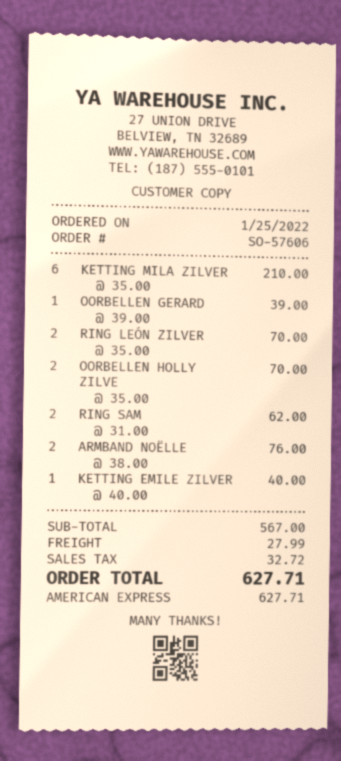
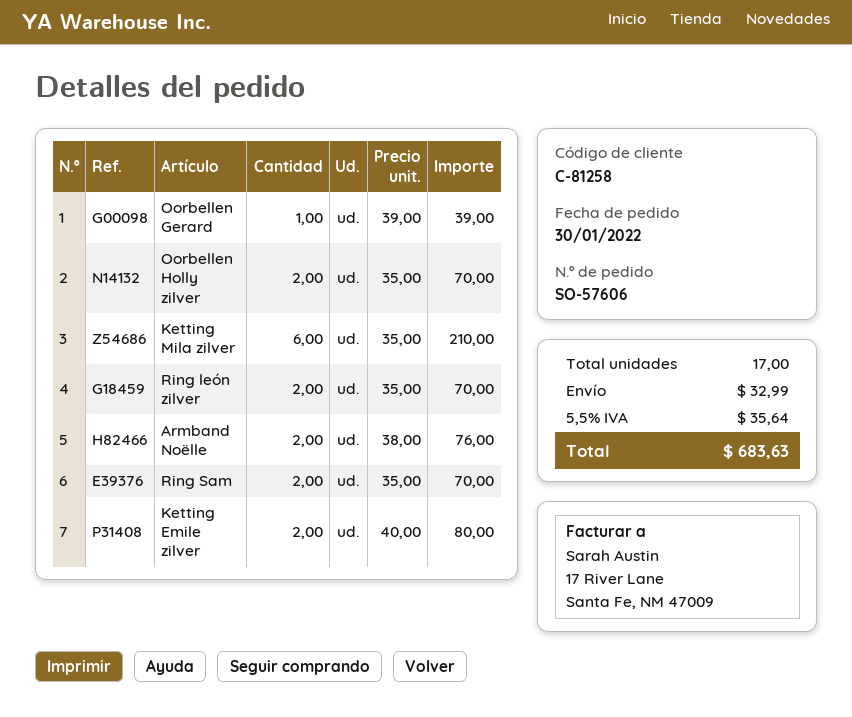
order date: 2022-01-25 -> 2022-01-30
RING SAM: 2 x 31.00 = 62.00 -> 2 x 35.00 = 70.00
KETTING EMILE ZILVER: 1 x 40.00 = 40.00 -> 2 x 40.00 = 80.00
shipping: 27.99 -> 32.99
tax: 32.72 -> 35.64
total: 627.71 -> 683.63

